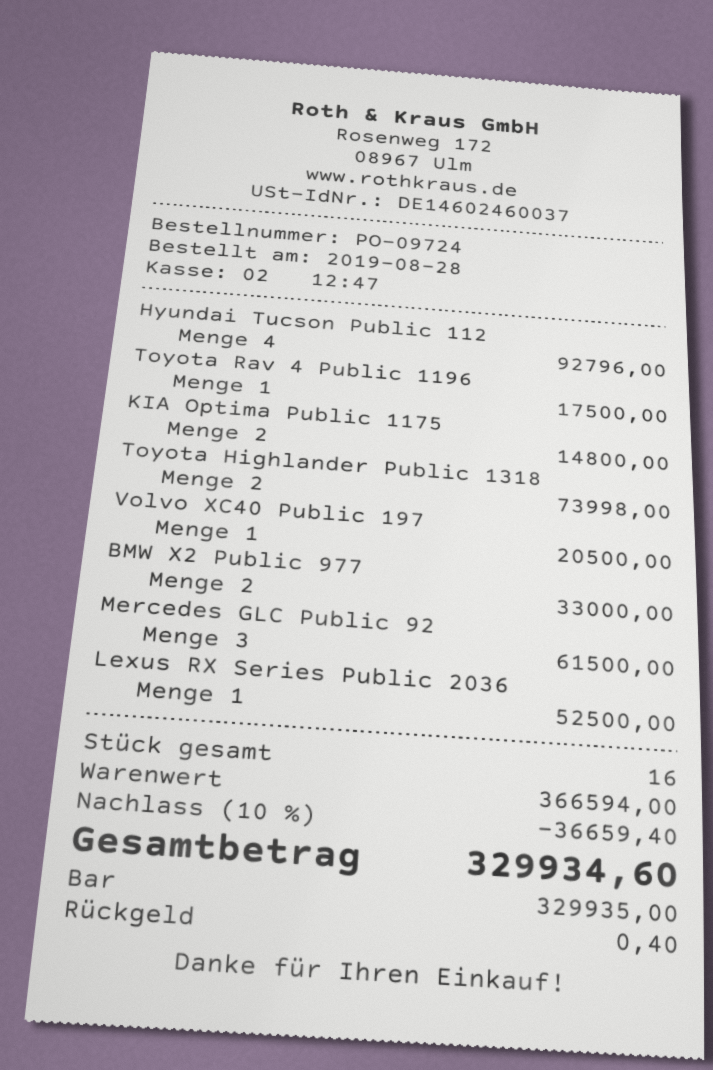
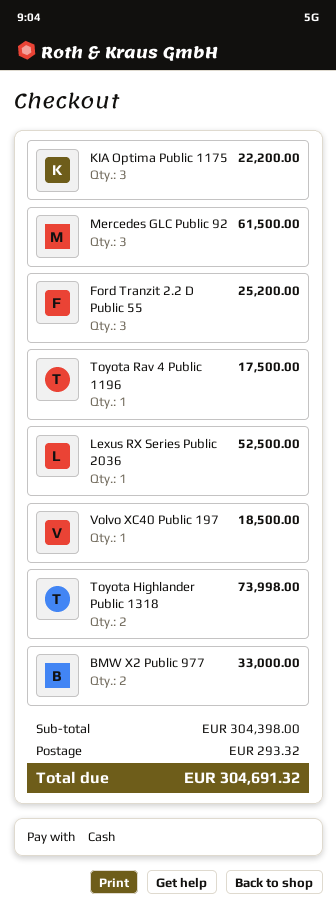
Hyundai Tucson Public 112: 4 for 92796.00 -> none
KIA Optima Public 1175: 2 for 14800.00 -> 3 for 22200.00
Volvo XC40 Public 197: 1 for 20500.00 -> 1 for 18500.00
Ford Tranzit 2.2 D Public 55: none -> 3 for 25200.00
subtotal: 366594.00 -> 304398.00
discount: 10% = 36659.40 -> none
shipping: none -> 293.32
total: 329934.60 -> 304691.32

